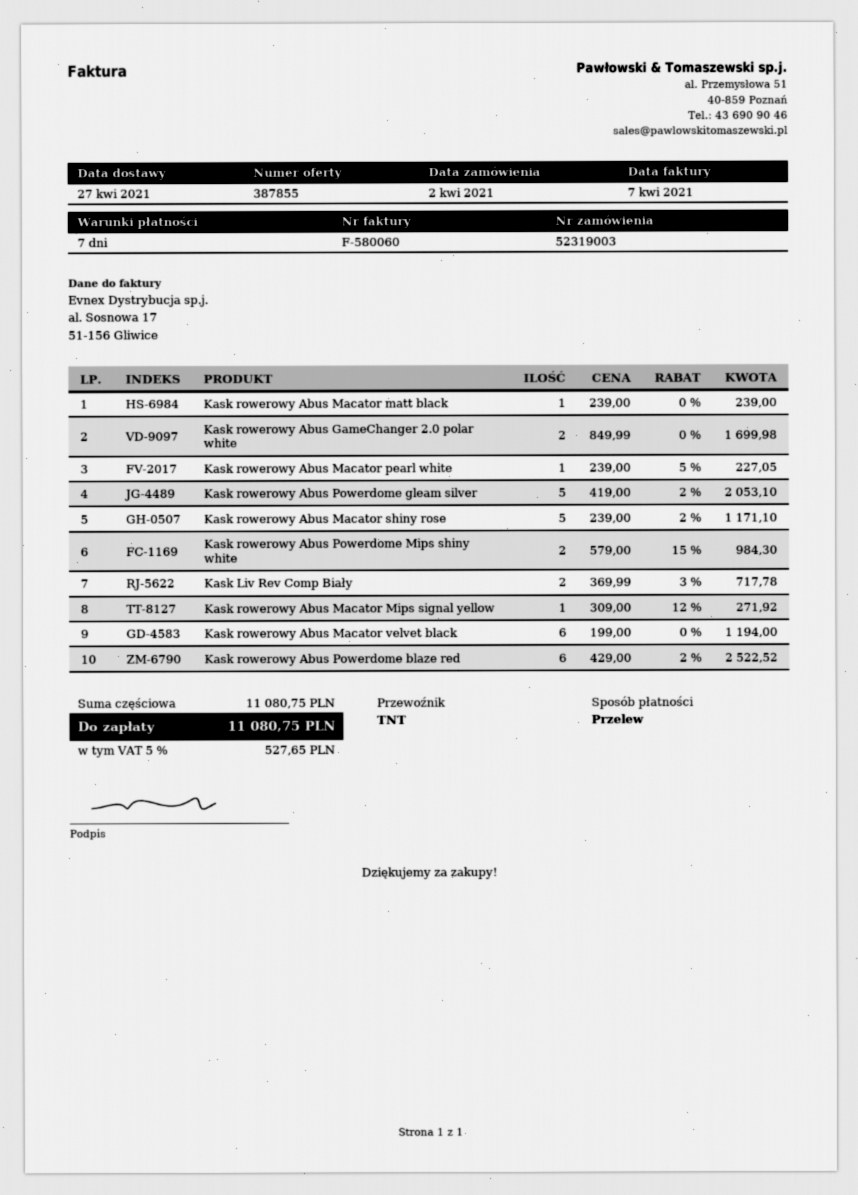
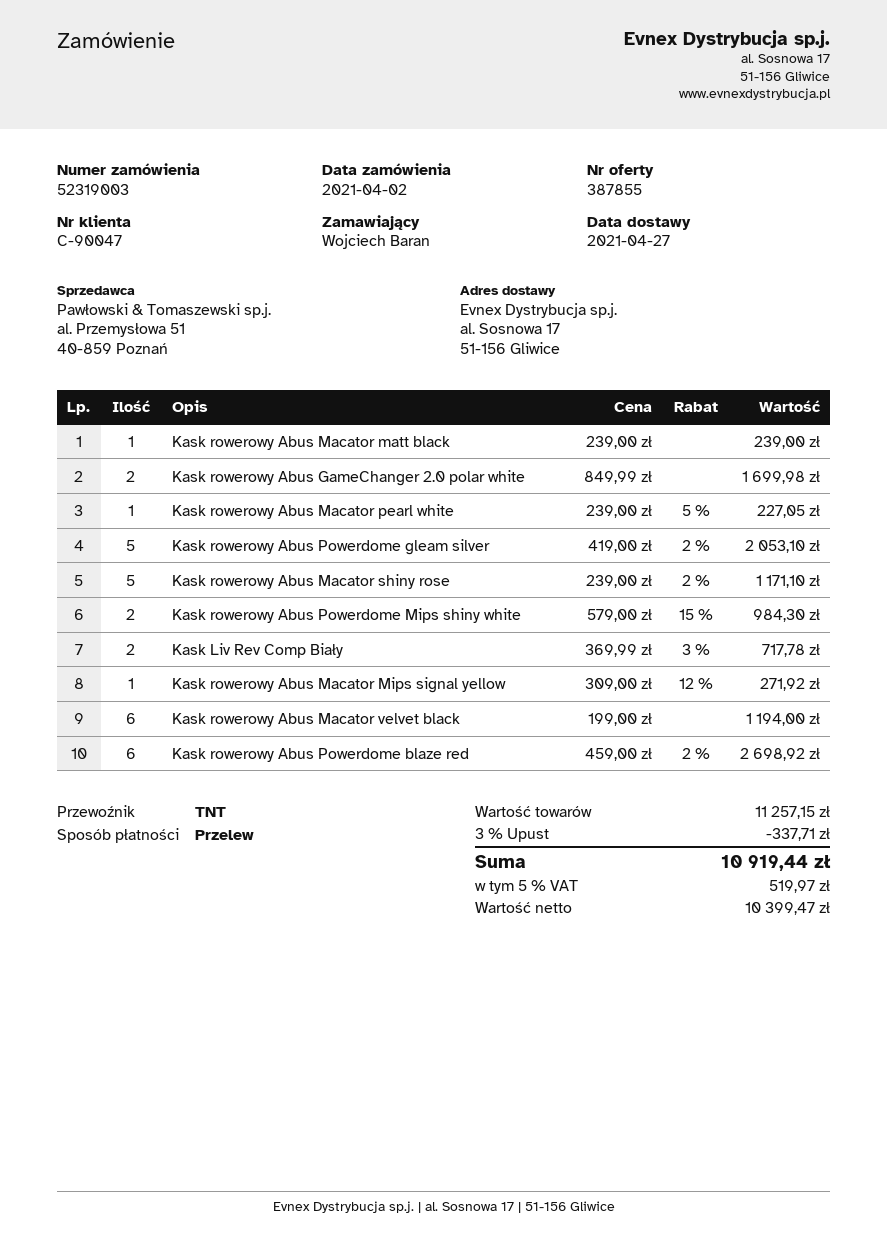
Kask rowerowy Abus Powerdome blaze red: 6 x 429.00 - 2% = 2522.52 -> 6 x 459.00 - 2% = 2698.92
subtotal: 11080.75 -> 11257.15
discount: none -> 3% = 337.71
tax: 5% = 527.65 -> 5% = 519.97
total: 11080.75 -> 10919.44

